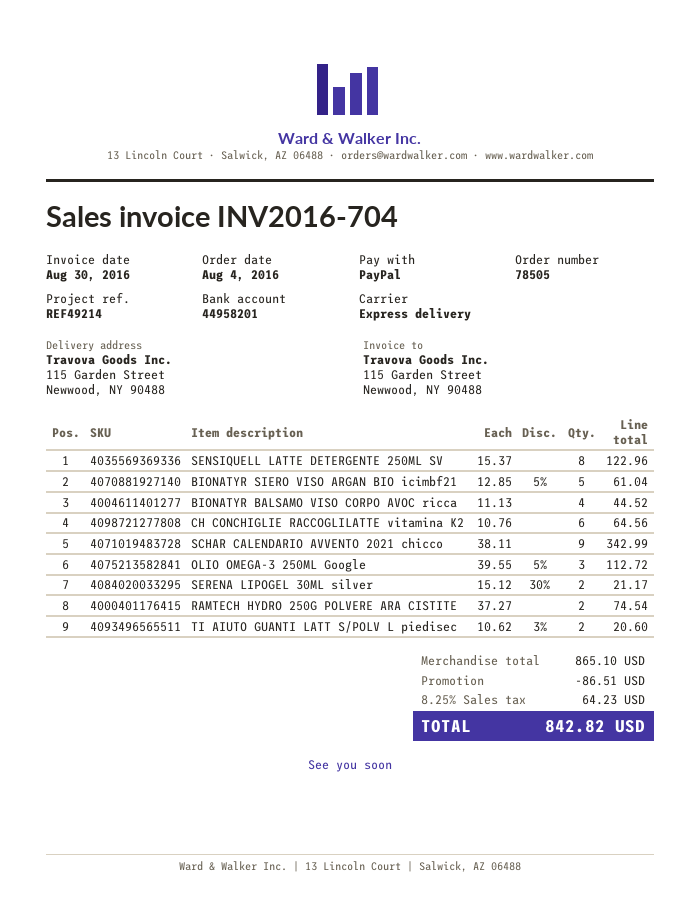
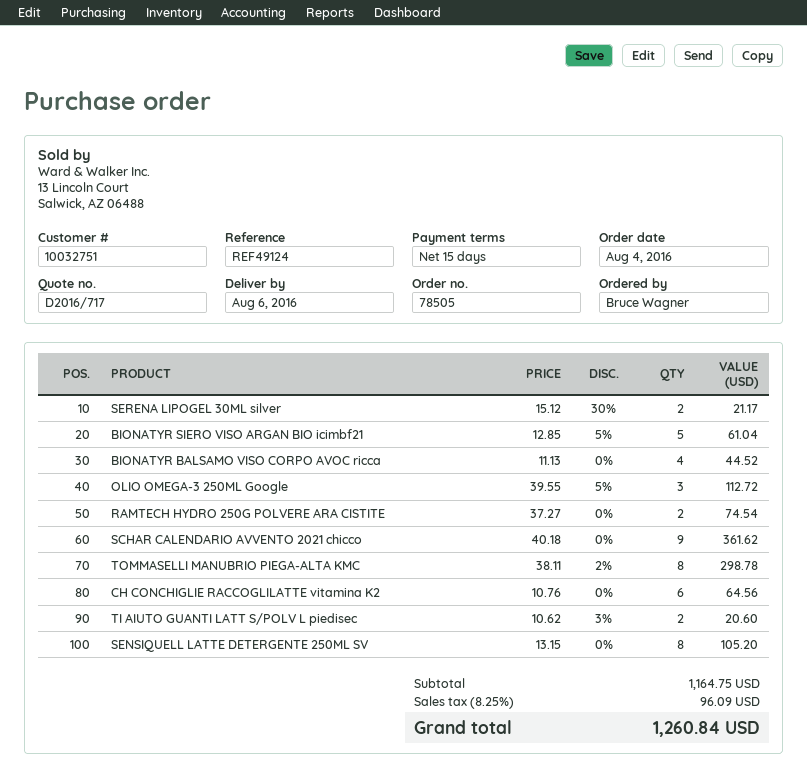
reference: REF49214 -> REF49124
SENSIQUELL LATTE DETERGENTE 250ML SV: 8 x 15.37 = 122.96 -> 8 x 13.15 = 105.20
SCHAR CALENDARIO AVVENTO 2021 chicco: 9 x 38.11 = 342.99 -> 9 x 40.18 = 361.62
TOMMASELLI MANUBRIO PIEGA-ALTA KMC: none -> 8 x 38.11 - 2% = 298.78
subtotal: 865.10 -> 1164.75
discount: 86.51 -> none
tax: 8.25% = 64.23 -> 8.25% = 96.09
total: 842.82 -> 1260.84

